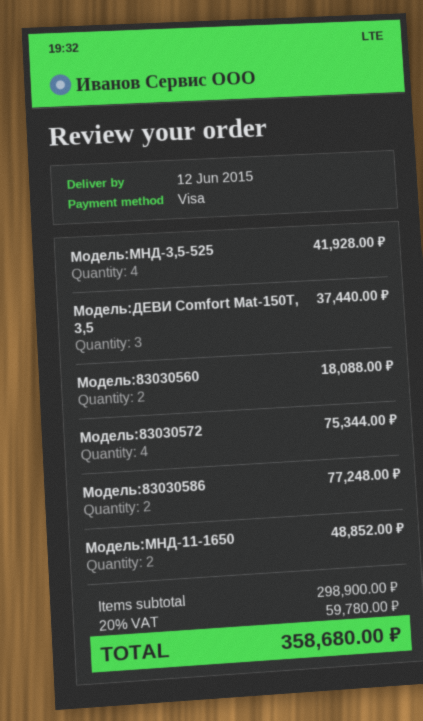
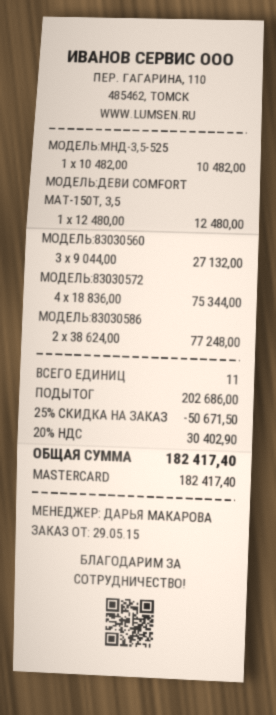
payment method: Visa -> Mastercard
Модель:МНД-3,5-525: 4 for 41928.00 -> 1 for 10482.00
Модель:ДЕВИ Comfort Mat-150T, 3,5: 3 for 37440.00 -> 1 for 12480.00
Модель:83030560: 2 for 18088.00 -> 3 for 27132.00
Модель:МНД-11-1650: 2 for 48852.00 -> none
subtotal: 298900.00 -> 202686.00
discount: none -> 25% = 50671.50
tax: 20% = 59780.00 -> 20% = 30402.90
total: 358680.00 -> 182417.40

